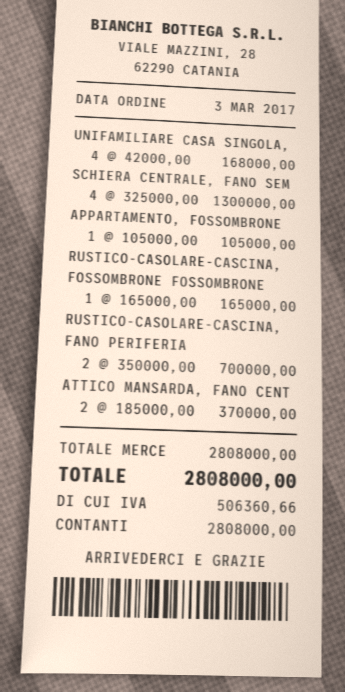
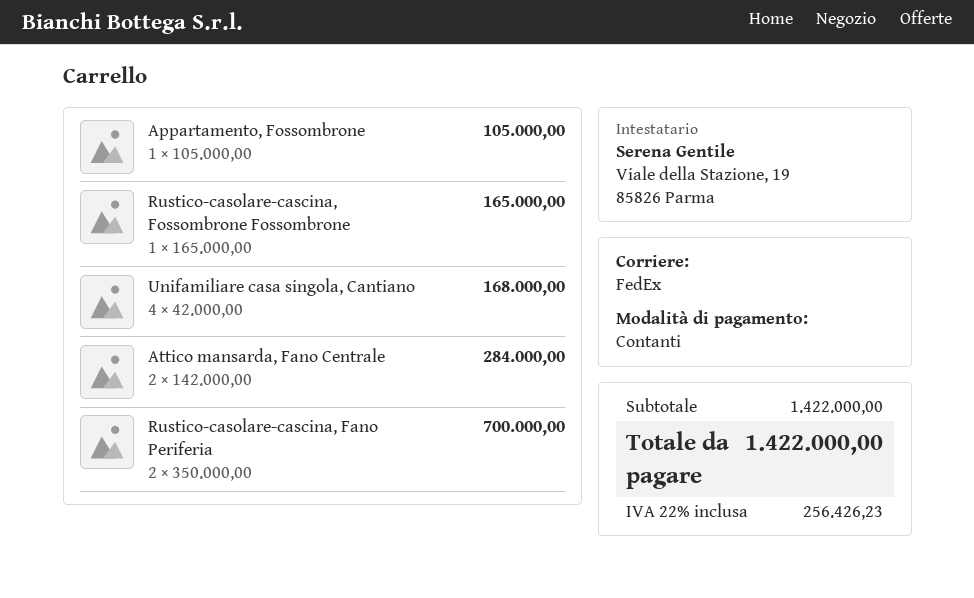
SCHIERA CENTRALE, FANO SEM: 4 x 325000.00 = 1300000.00 -> none
ATTICO MANSARDA, FANO CENT: 2 x 185000.00 = 370000.00 -> 2 x 142000.00 = 284000.00
subtotal: 2808000.00 -> 1422000.00
tax: 506360.66 -> 256426.23
total: 2808000.00 -> 1422000.00

